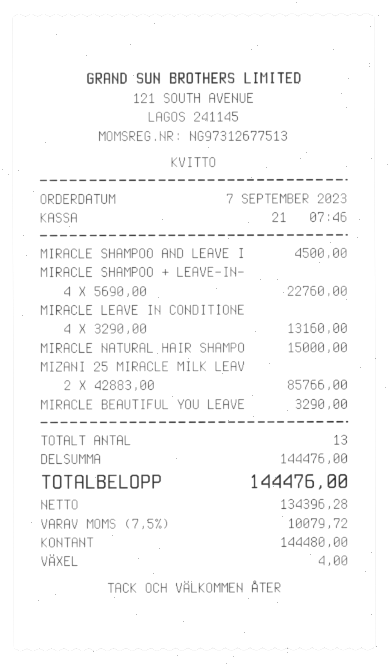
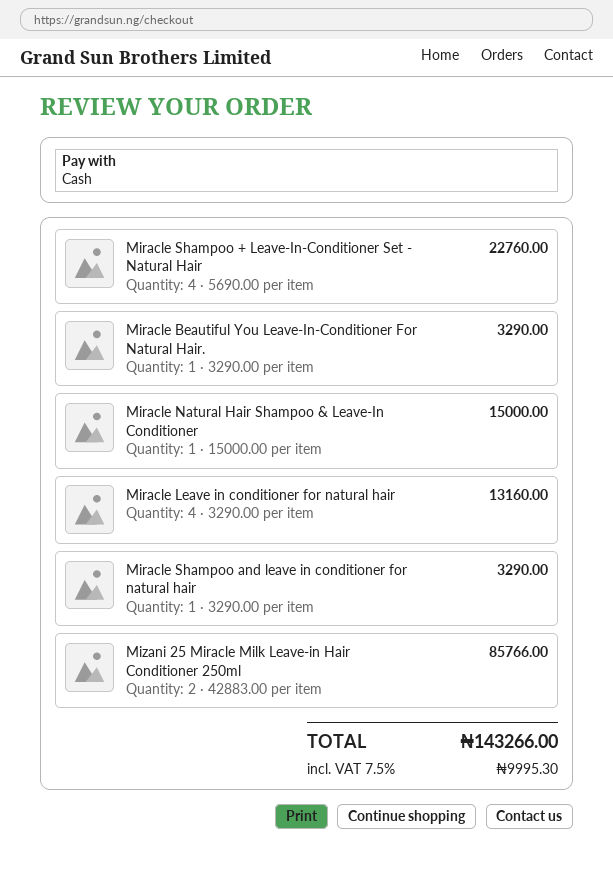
MIRACLE SHAMPOO AND LEAVE I: 1 x 4500.00 = 4500.00 -> 1 x 3290.00 = 3290.00
tax: 7.5% = 10079.72 -> 7.5% = 9995.30
total: 144476.00 -> 143266.00

